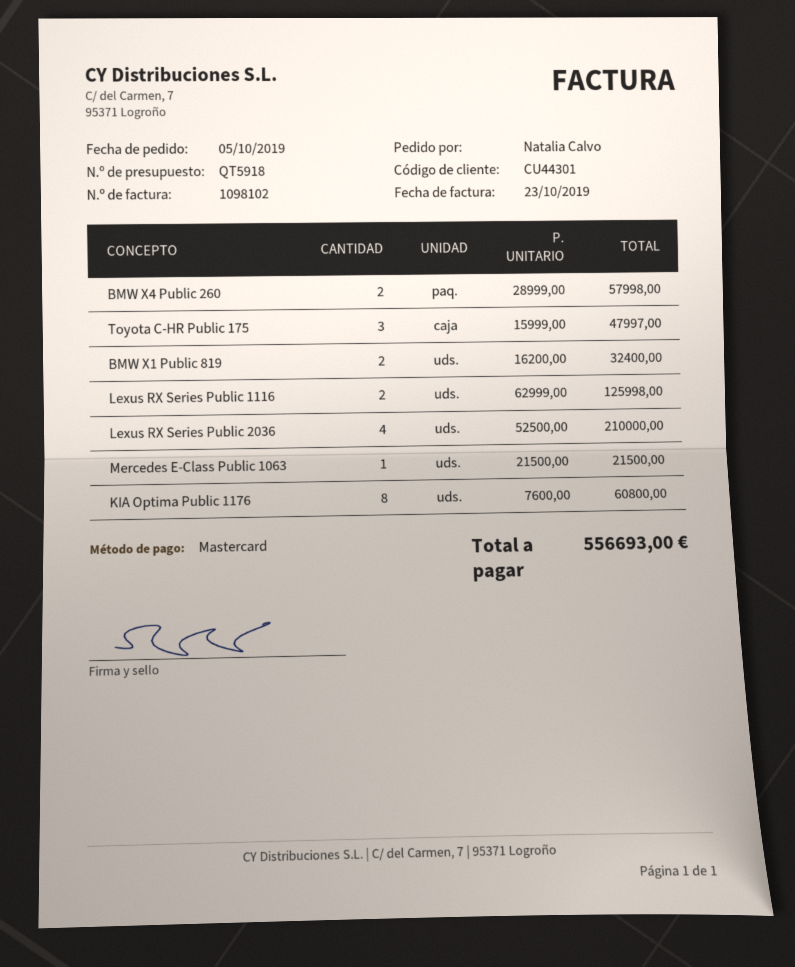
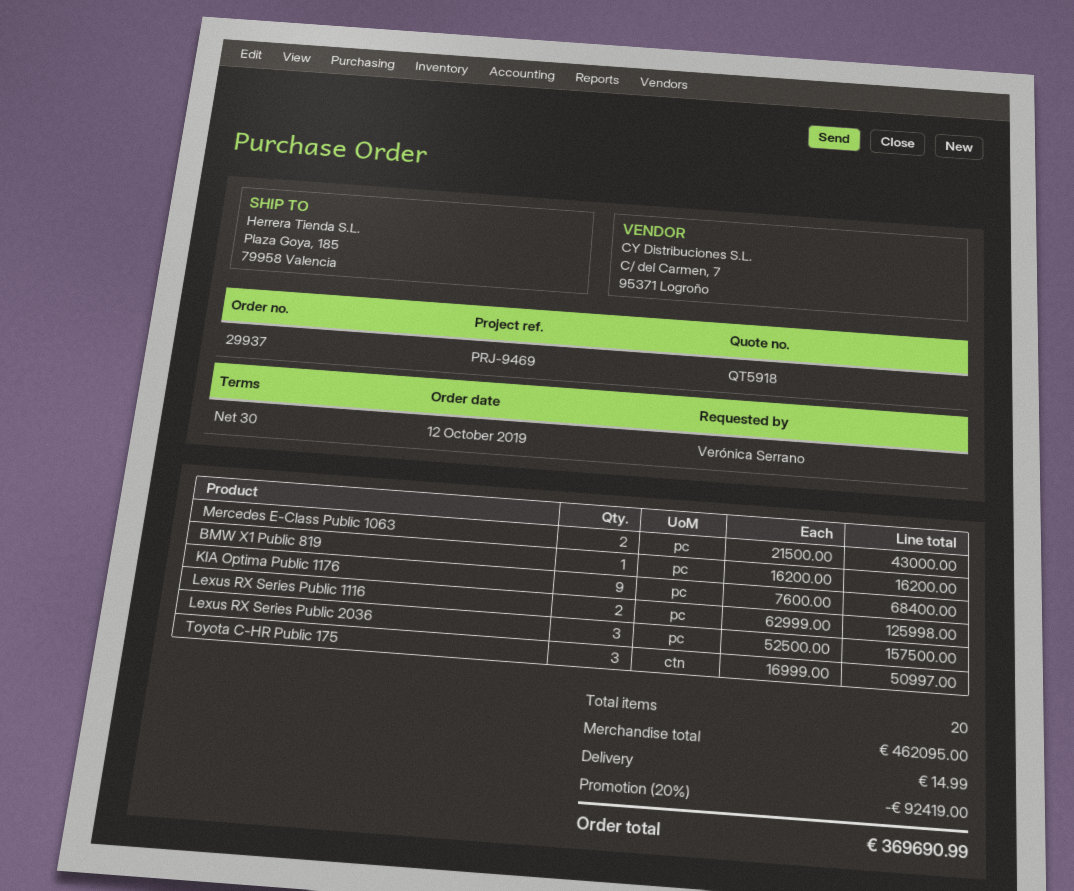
order date: 2019-10-05 -> 2019-10-12
ordered by: Natalia Calvo -> Verónica Serrano
BMW X4 Public 260: 2 x 28999.00 = 57998.00 -> none
Toyota C-HR Public 175: 3 x 15999.00 = 47997.00 -> 3 x 16999.00 = 50997.00
BMW X1 Public 819: 2 x 16200.00 = 32400.00 -> 1 x 16200.00 = 16200.00
Lexus RX Series Public 2036: 4 x 52500.00 = 210000.00 -> 3 x 52500.00 = 157500.00
Mercedes E-Class Public 1063: 1 x 21500.00 = 21500.00 -> 2 x 21500.00 = 43000.00
KIA Optima Public 1176: 8 x 7600.00 = 60800.00 -> 9 x 7600.00 = 68400.00
discount: none -> 20% = 92419.00
shipping: none -> 14.99
total: 556693.00 -> 369690.99

